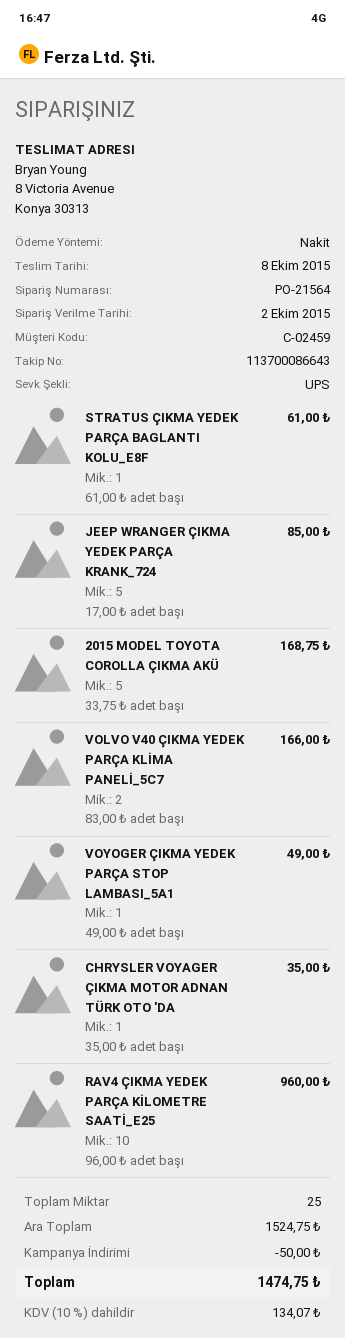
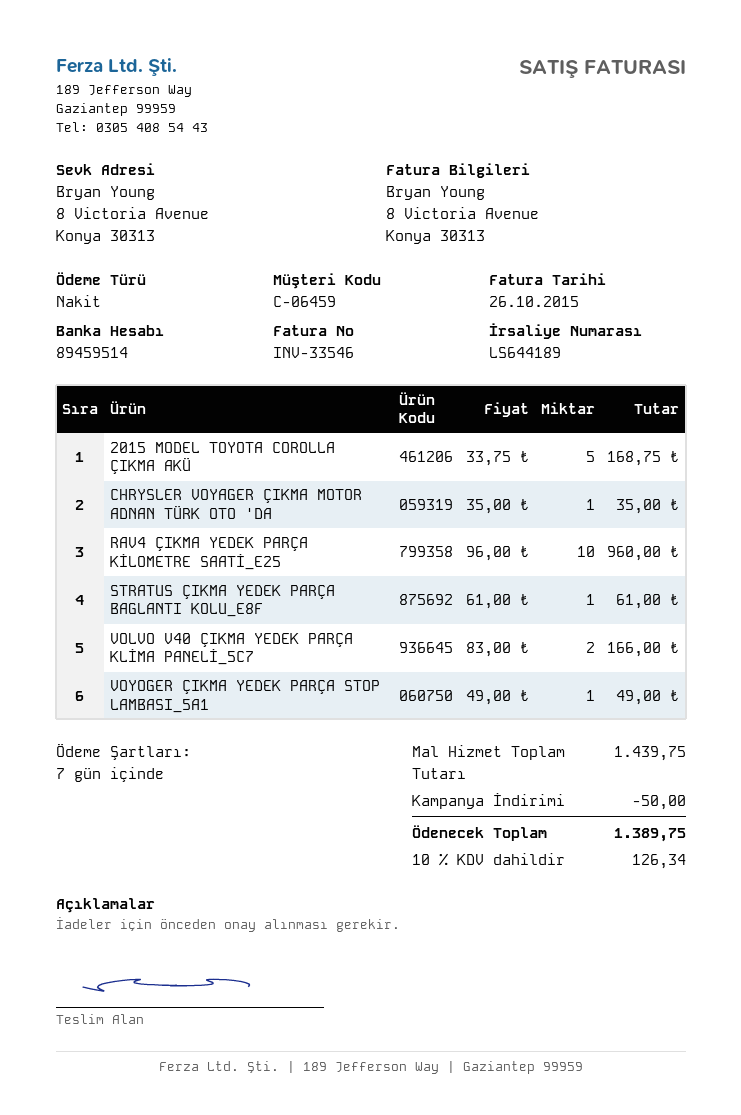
customer number: C-02459 -> C-06459
JEEP WRANGER ÇIKMA YEDEK PARÇA KRANK_724: 5 x 17.00 = 85.00 -> none
subtotal: 1524.75 -> 1439.75
tax: 10% = 134.07 -> 10% = 126.34
total: 1474.75 -> 1389.75

